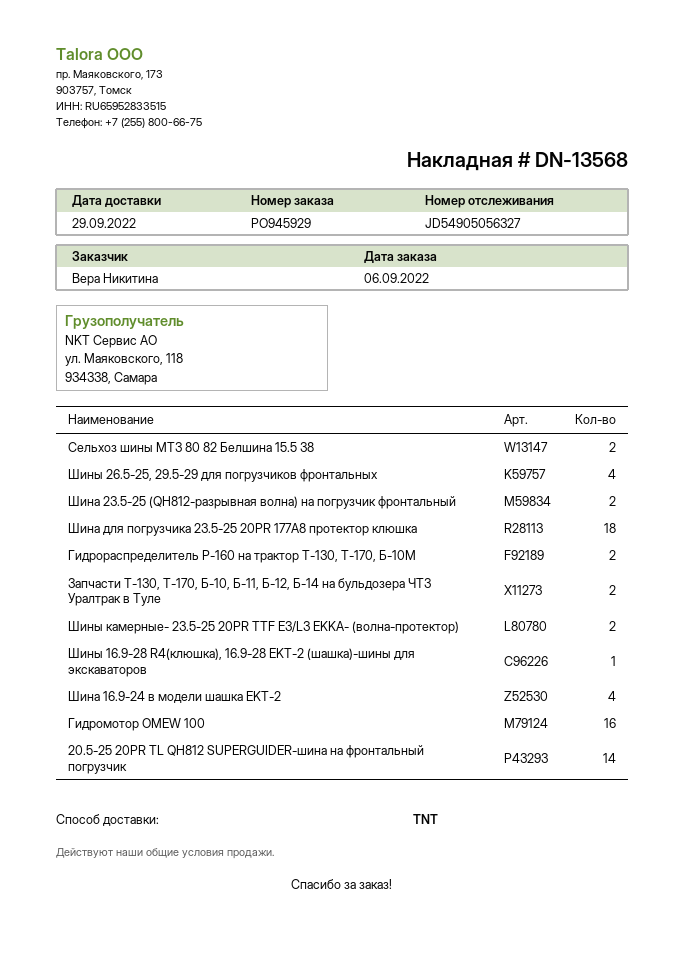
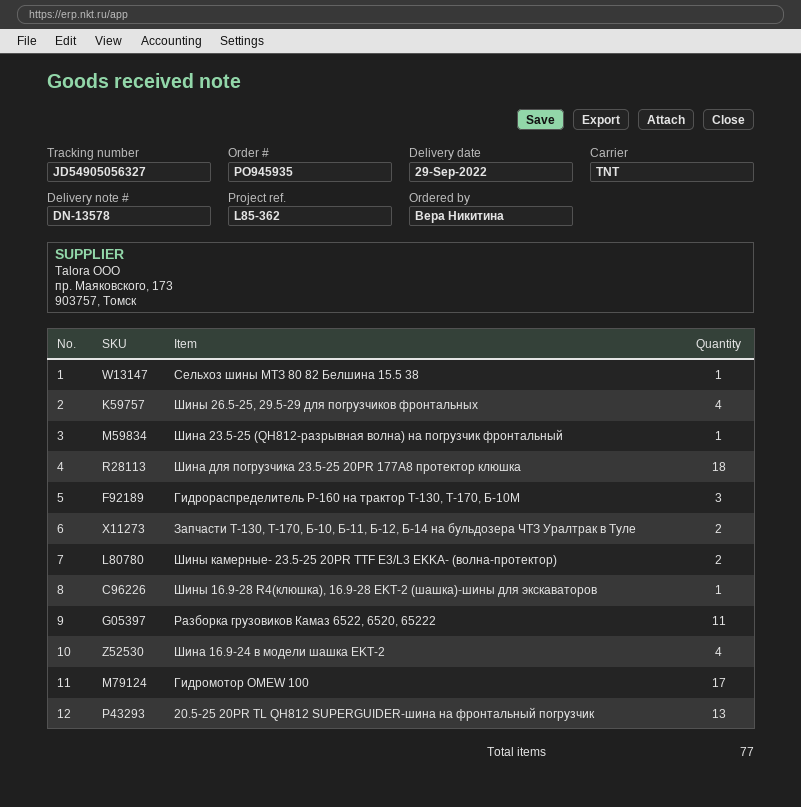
order number: PO945929 -> PO945935
delivery note number: DN-13568 -> DN-13578
Сельхоз шины МТЗ 80 82 Белшина 15.5 38: 2 -> 1
Шина 23.5-25 (QH812-разрывная волна) на погрузчик фронтальный: 2 -> 1
Гидрораспределитель Р-160 на трактор Т-130, Т-170, Б-10М: 2 -> 3
Гидромотор OMEW 100: 16 -> 17
20.5-25 20PR TL QH812 SUPERGUIDER-шина на фронтальный погрузчик: 14 -> 13
Разборка грузовиков Камаз 6522, 6520, 65222: none -> 11

